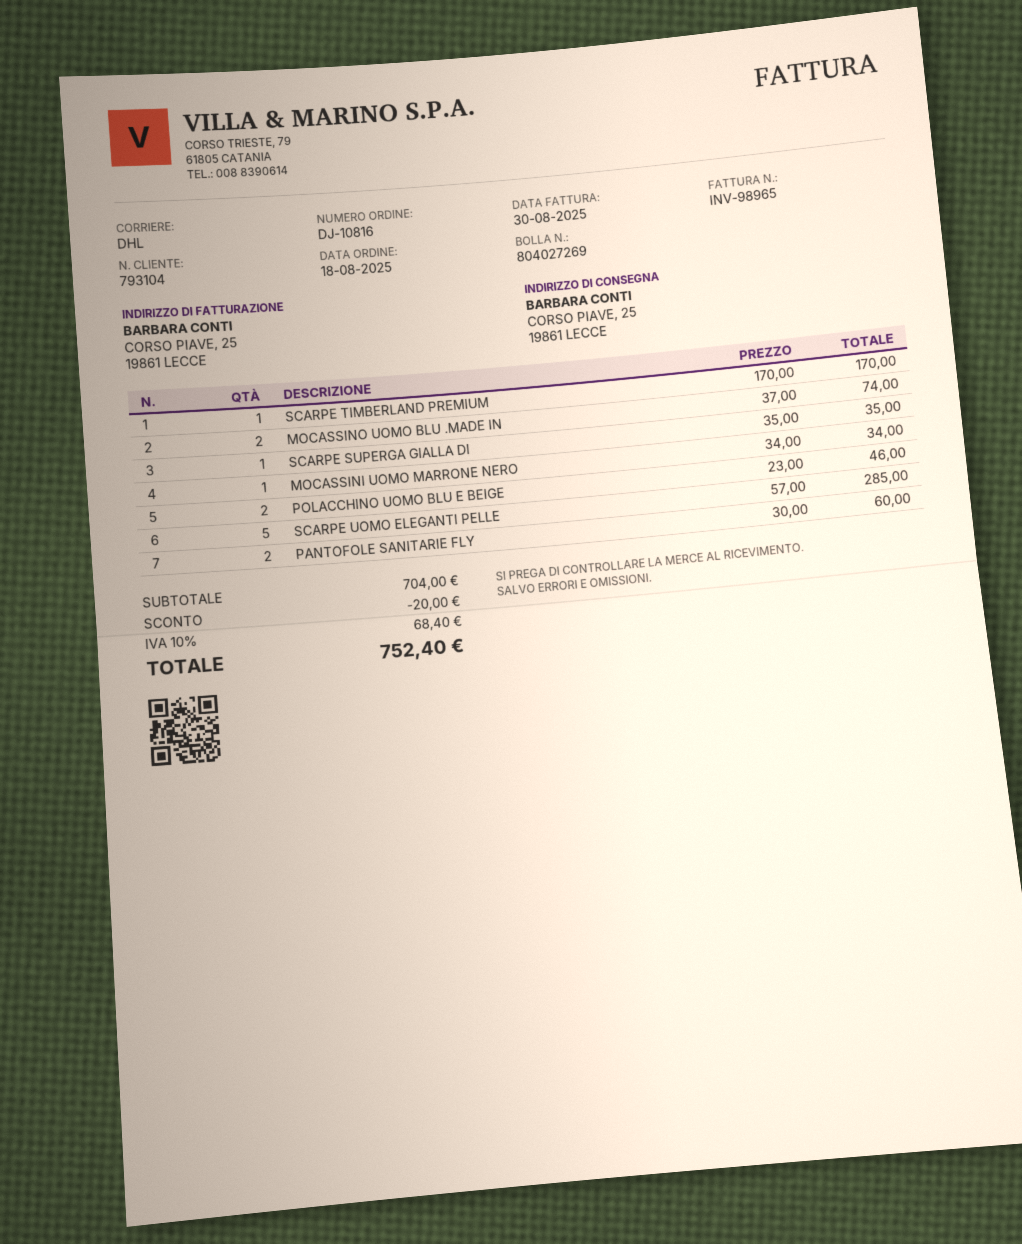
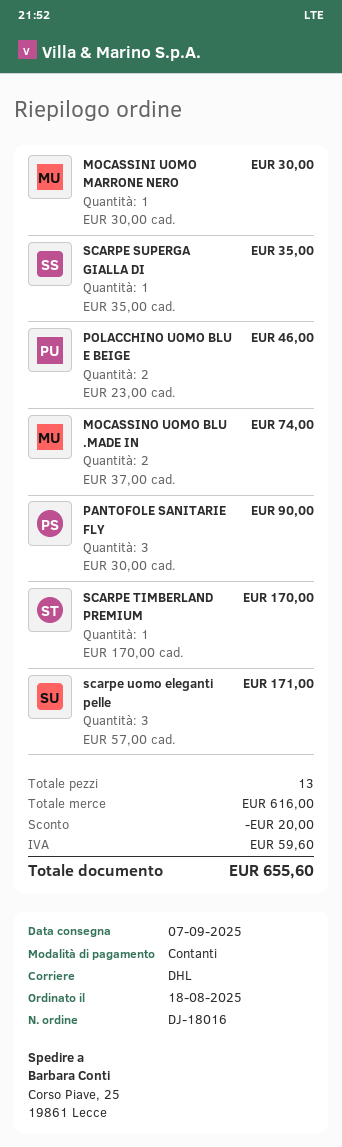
order number: DJ-10816 -> DJ-18016
MOCASSINI UOMO MARRONE NERO: 1 x 34.00 = 34.00 -> 1 x 30.00 = 30.00
SCARPE UOMO ELEGANTI PELLE: 5 x 57.00 = 285.00 -> 3 x 57.00 = 171.00
PANTOFOLE SANITARIE FLY: 2 x 30.00 = 60.00 -> 3 x 30.00 = 90.00
subtotal: 704.00 -> 616.00
tax: 68.40 -> 59.60
total: 752.40 -> 655.60

